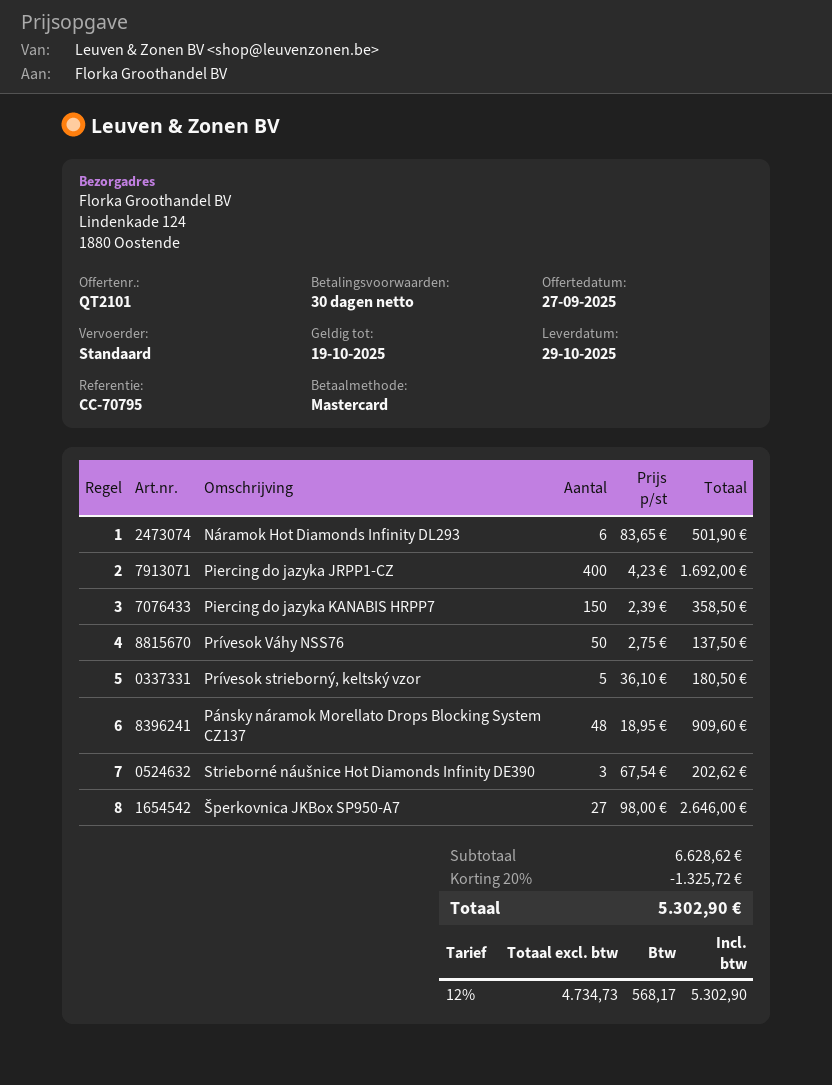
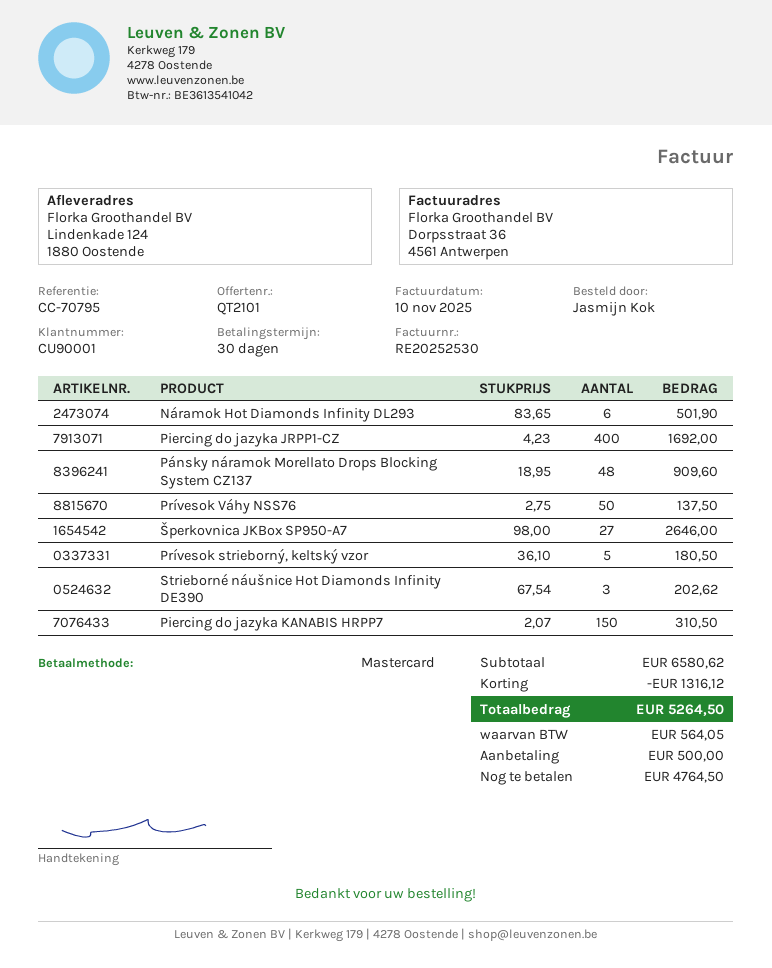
Piercing do jazyka KANABIS HRPP7: 150 x 2.39 = 358.50 -> 150 x 2.07 = 310.50
subtotal: 6628.62 -> 6580.62
discount: 1325.72 -> 1316.12
tax: 568.17 -> 564.05
total: 5302.90 -> 5264.50

